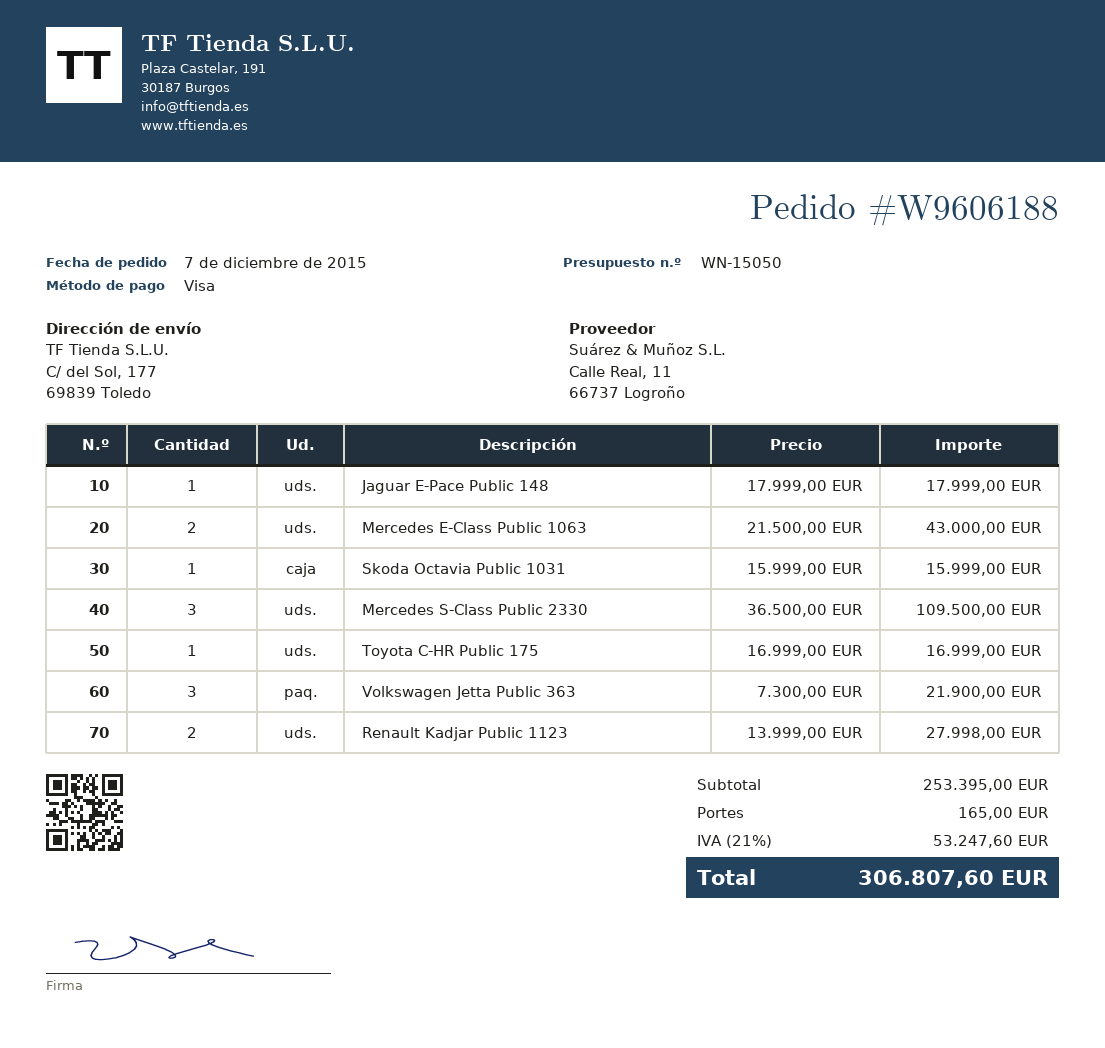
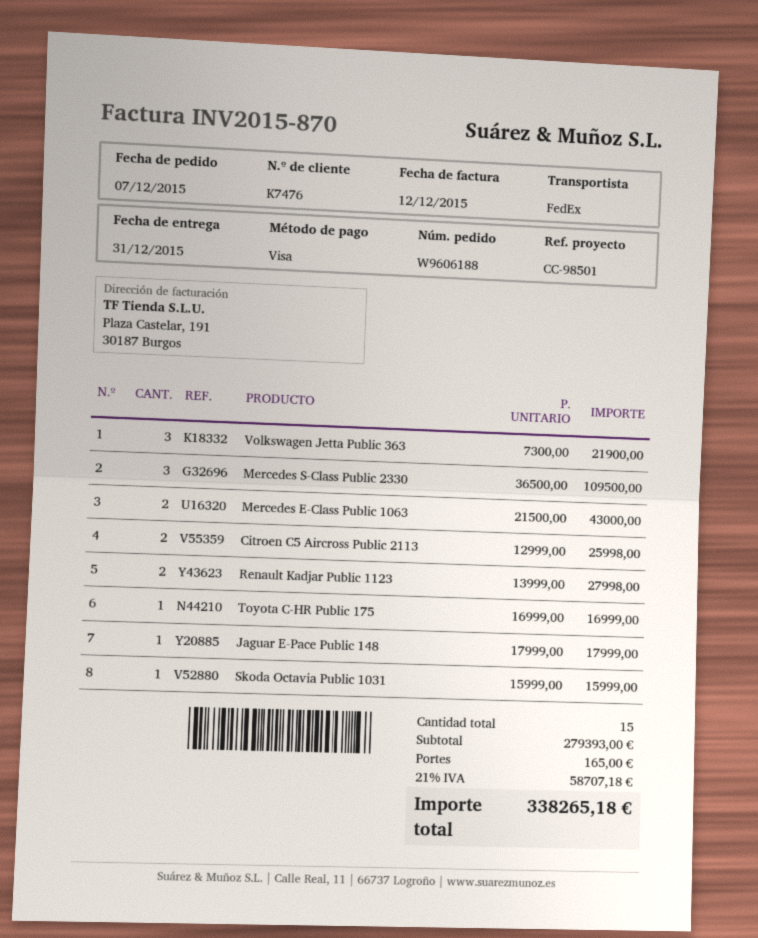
Citroen C5 Aircross Public 2113: none -> 2 x 12999.00 = 25998.00
subtotal: 253395.00 -> 279393.00
tax: 21% = 53247.60 -> 21% = 58707.18
total: 306807.60 -> 338265.18

